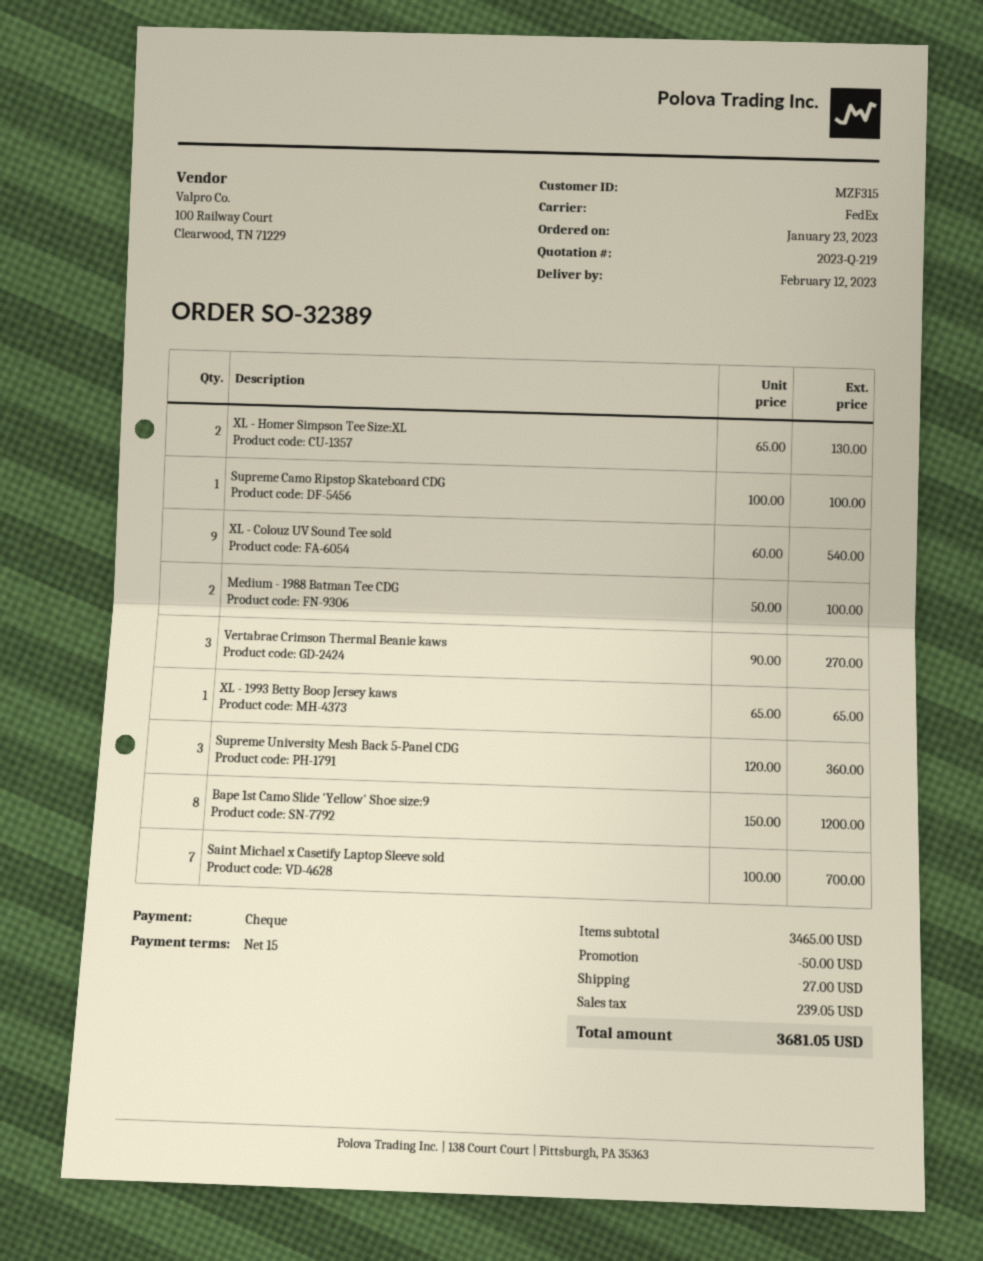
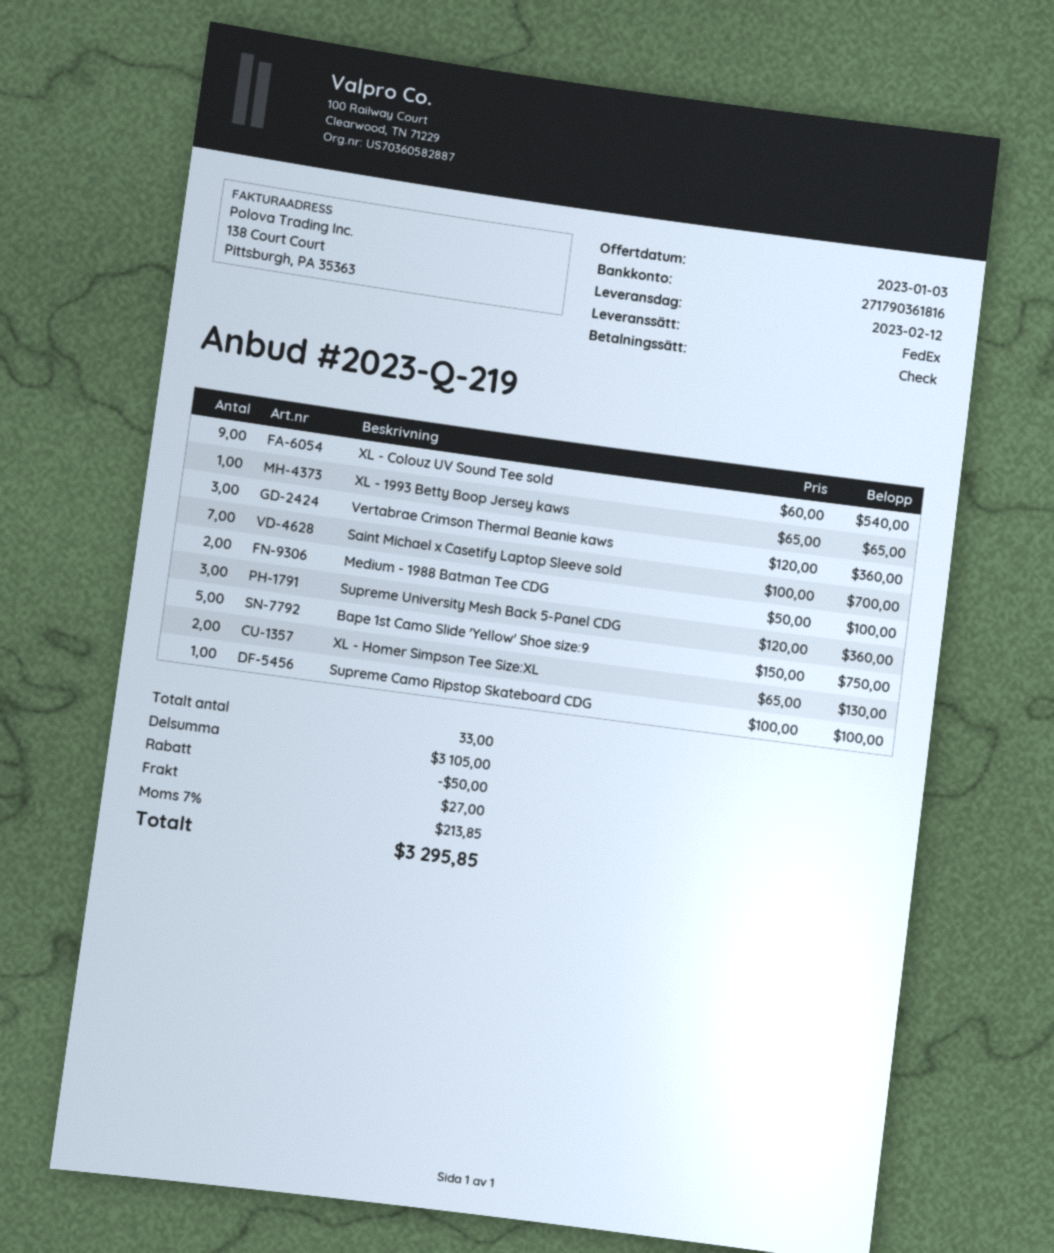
Vertabrae Crimson Thermal Beanie kaws: 3 x 90.00 = 270.00 -> 3 x 120.00 = 360.00
Bape 1st Camo Slide 'Yellow' Shoe size:9: 8 x 150.00 = 1200.00 -> 5 x 150.00 = 750.00
subtotal: 3465.00 -> 3105.00
tax: 239.05 -> 213.85
total: 3681.05 -> 3295.85

